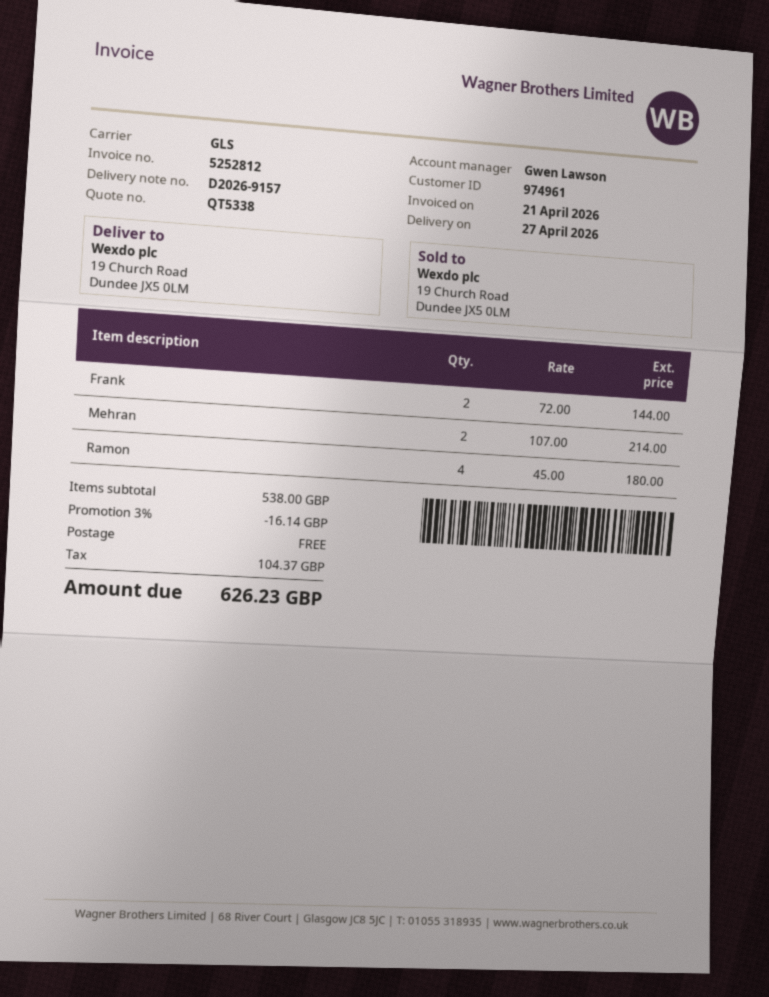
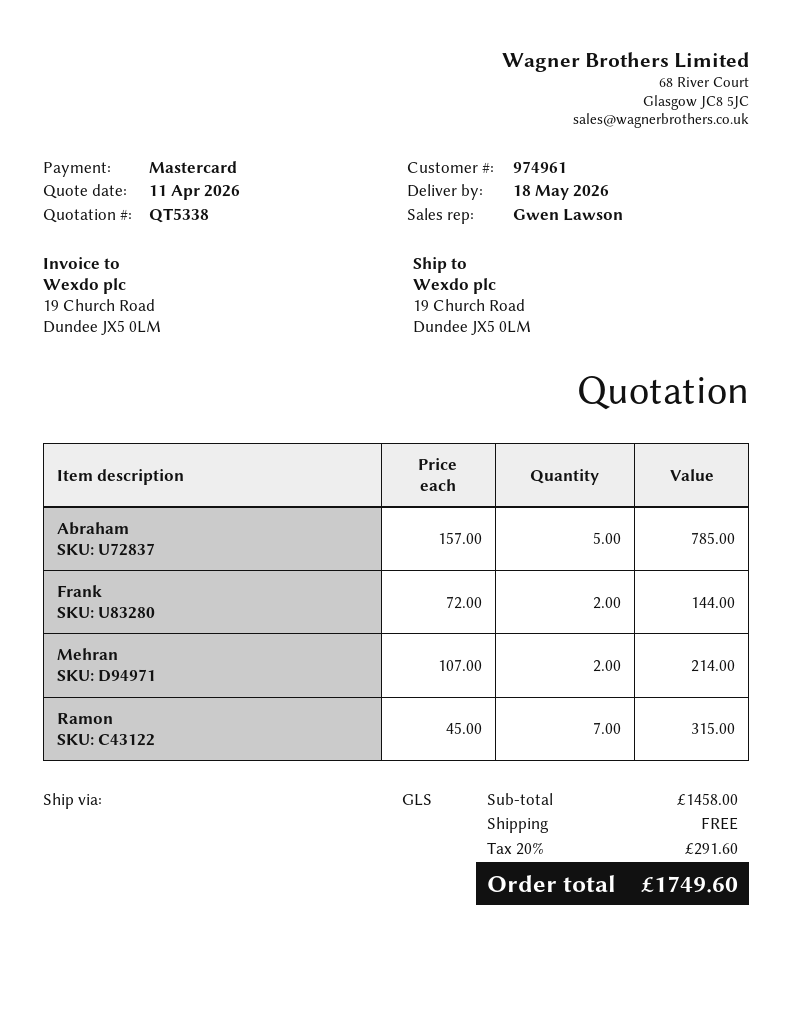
delivery date: 2026-04-27 -> 2026-05-18
Ramon: 4 x 45.00 = 180.00 -> 7 x 45.00 = 315.00
Abraham: none -> 5 x 157.00 = 785.00
subtotal: 538.00 -> 1458.00
discount: 3% = 16.14 -> none
tax: 104.37 -> 291.60
total: 626.23 -> 1749.60

